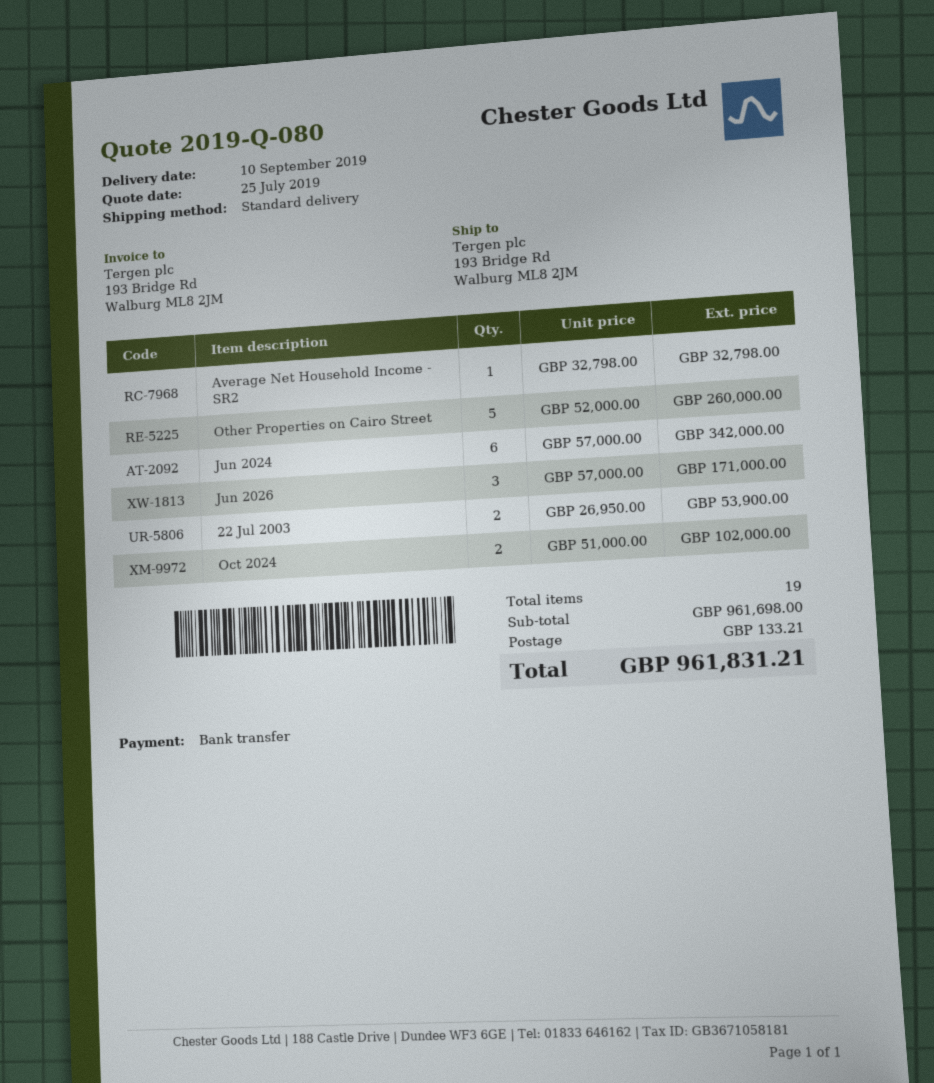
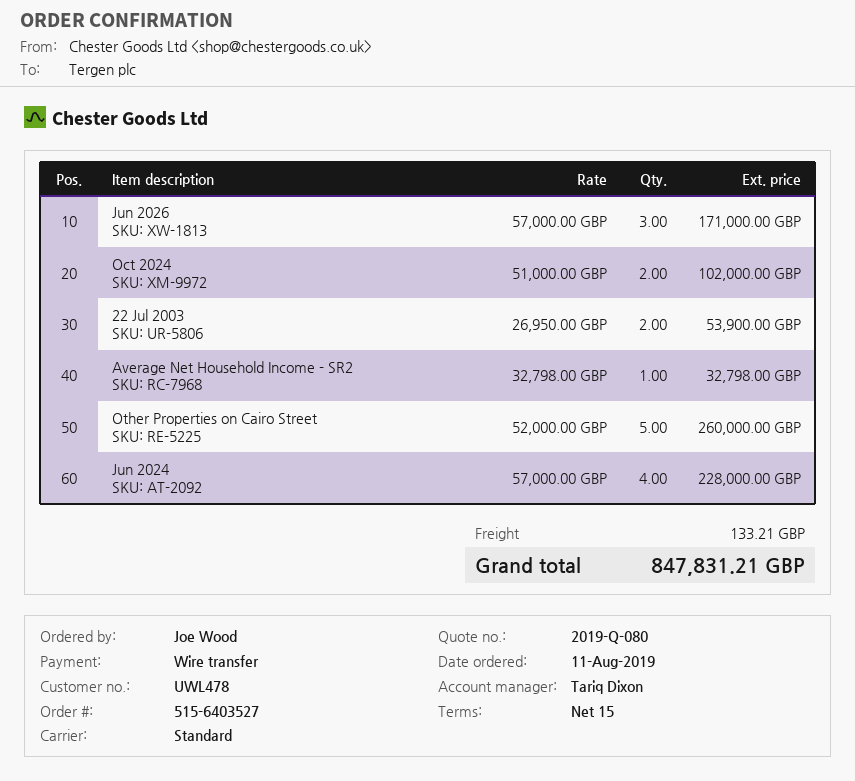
Jun 2024: 6 x 57000.00 = 342000.00 -> 4 x 57000.00 = 228000.00
total: 961831.21 -> 847831.21

